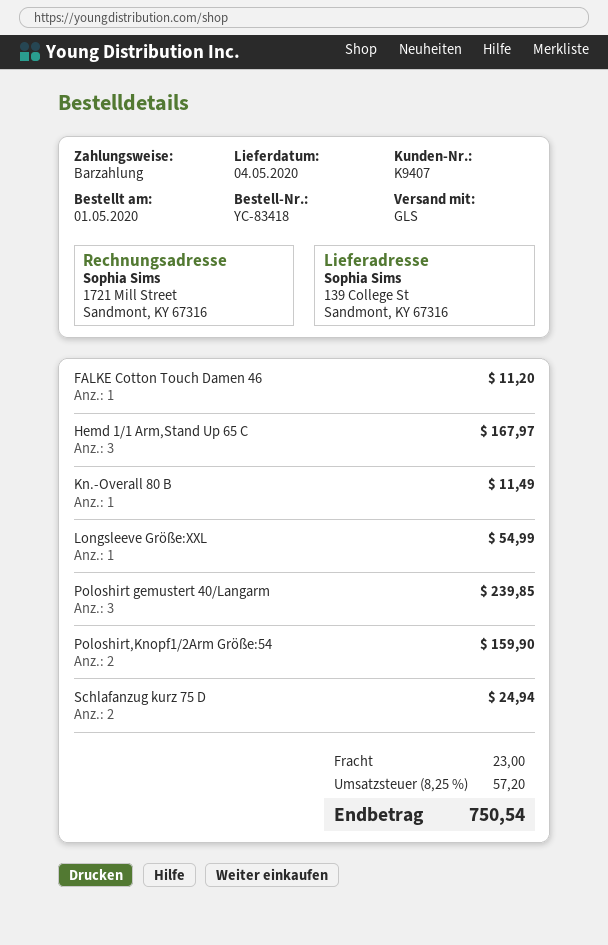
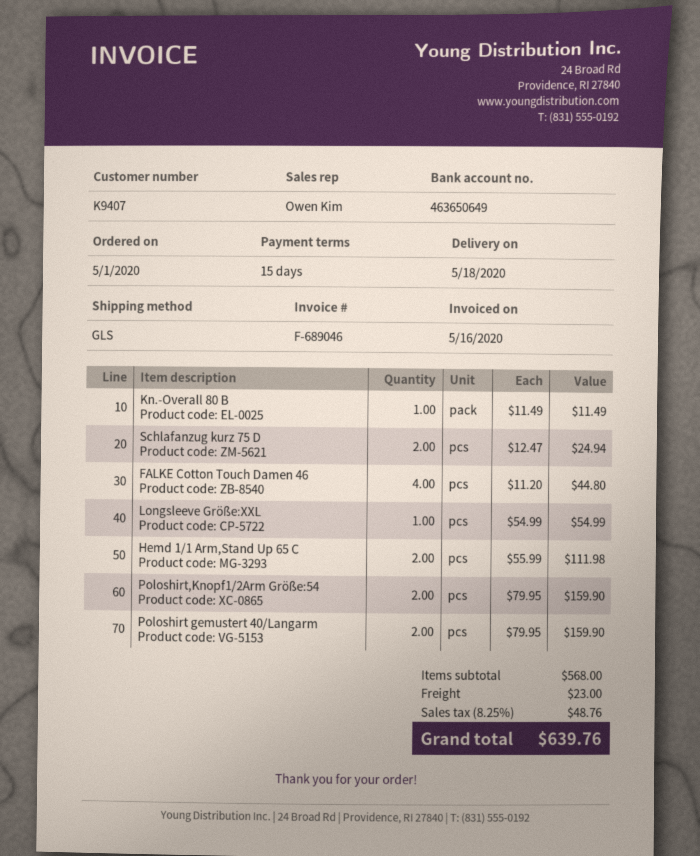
delivery date: 2020-05-04 -> 2020-05-18
FALKE Cotton Touch Damen 46: 1 for 11.20 -> 4 for 44.80
Hemd 1/1 Arm,Stand Up 65 C: 3 for 167.97 -> 2 for 111.98
Poloshirt gemustert 40/Langarm: 3 for 239.85 -> 2 for 159.90
tax: 8.25% = 57.20 -> 8.25% = 48.76
total: 750.54 -> 639.76

